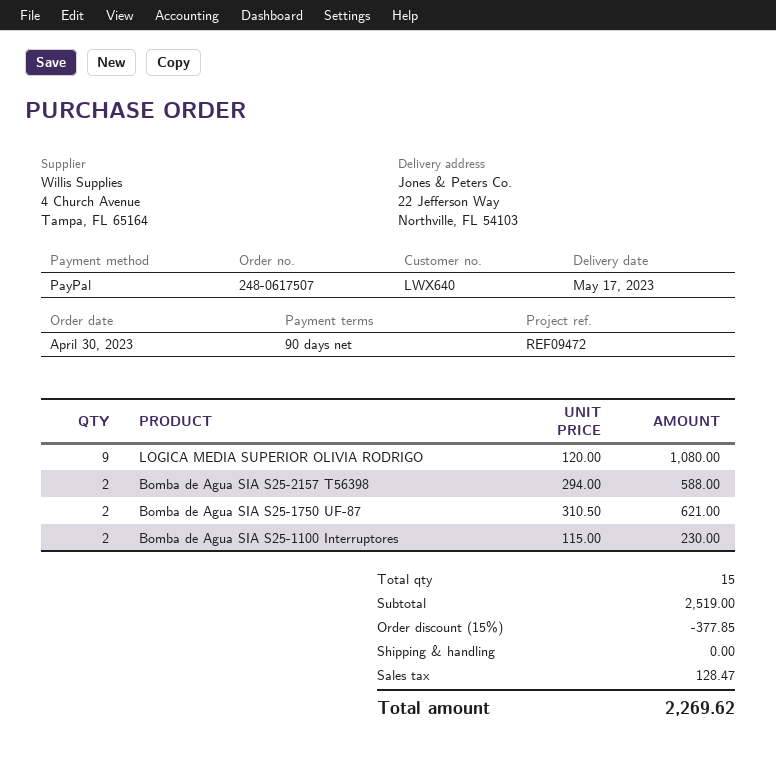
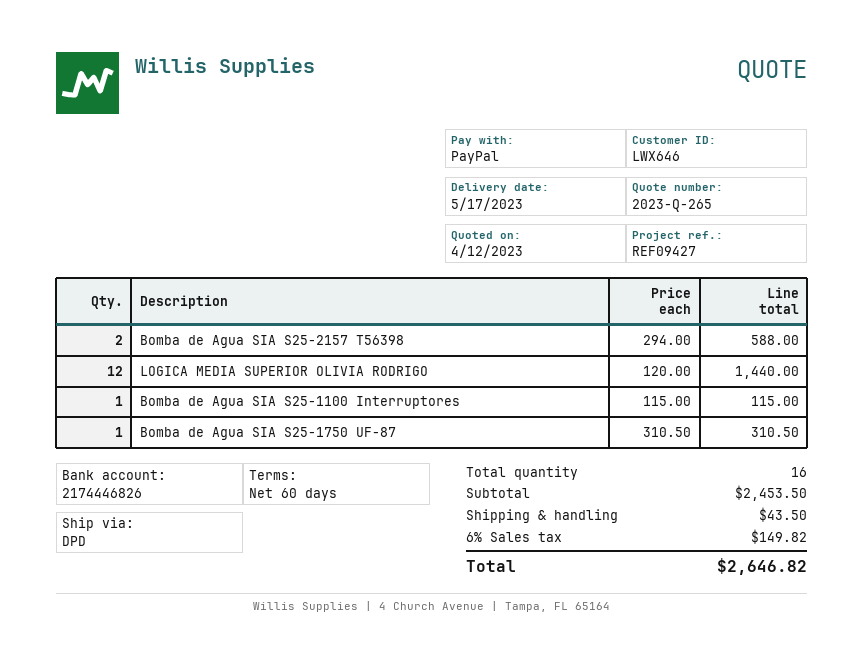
payment terms: 90 days -> 60 days
customer number: LWX640 -> LWX646
reference: REF09472 -> REF09427
LOGICA MEDIA SUPERIOR OLIVIA RODRIGO: 9 x 120.00 = 1080.00 -> 12 x 120.00 = 1440.00
Bomba de Agua SIA S25-1750 UF-87: 2 x 310.50 = 621.00 -> 1 x 310.50 = 310.50
Bomba de Agua SIA S25-1100 Interruptores: 2 x 115.00 = 230.00 -> 1 x 115.00 = 115.00
total quantity: 15 -> 16
subtotal: 2519.00 -> 2453.50
discount: 15% = 377.85 -> none
shipping: 0.00 -> 43.50
tax: 128.47 -> 149.82
total: 2269.62 -> 2646.82

